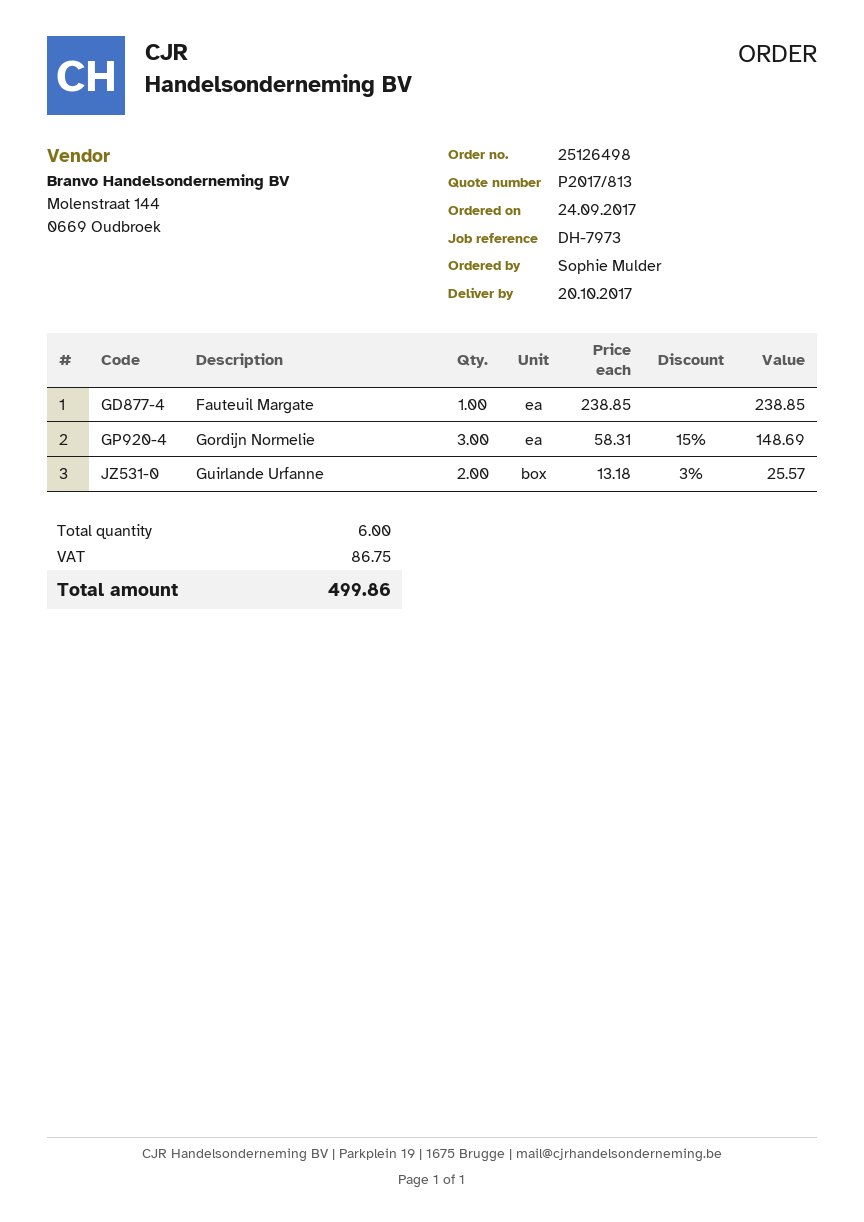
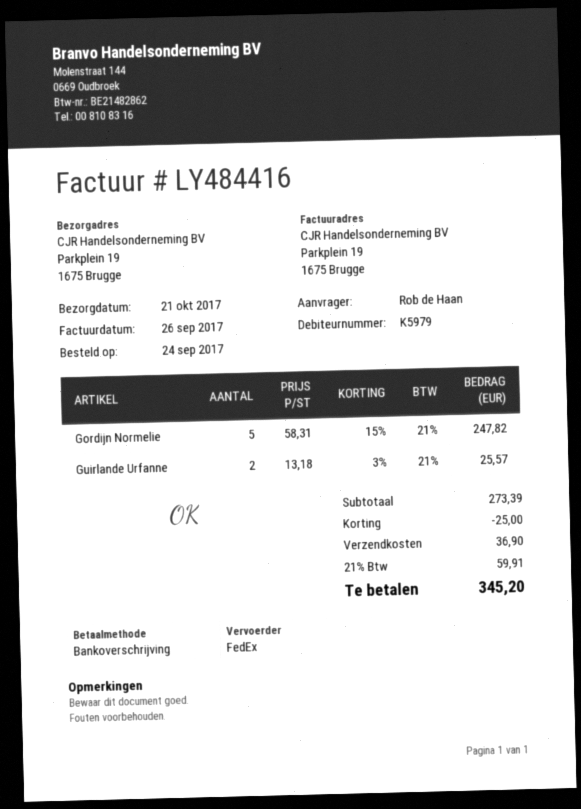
delivery date: 2017-10-20 -> 2017-10-21
ordered by: Sophie Mulder -> Rob de Haan
Fauteuil Margate: 1 x 238.85 = 238.85 -> none
Gordijn Normelie: 3 x 58.31 - 15% = 148.69 -> 5 x 58.31 - 15% = 247.82
discount: none -> 25.00
shipping: none -> 36.90
tax: 86.75 -> 59.91
total: 499.86 -> 345.20

